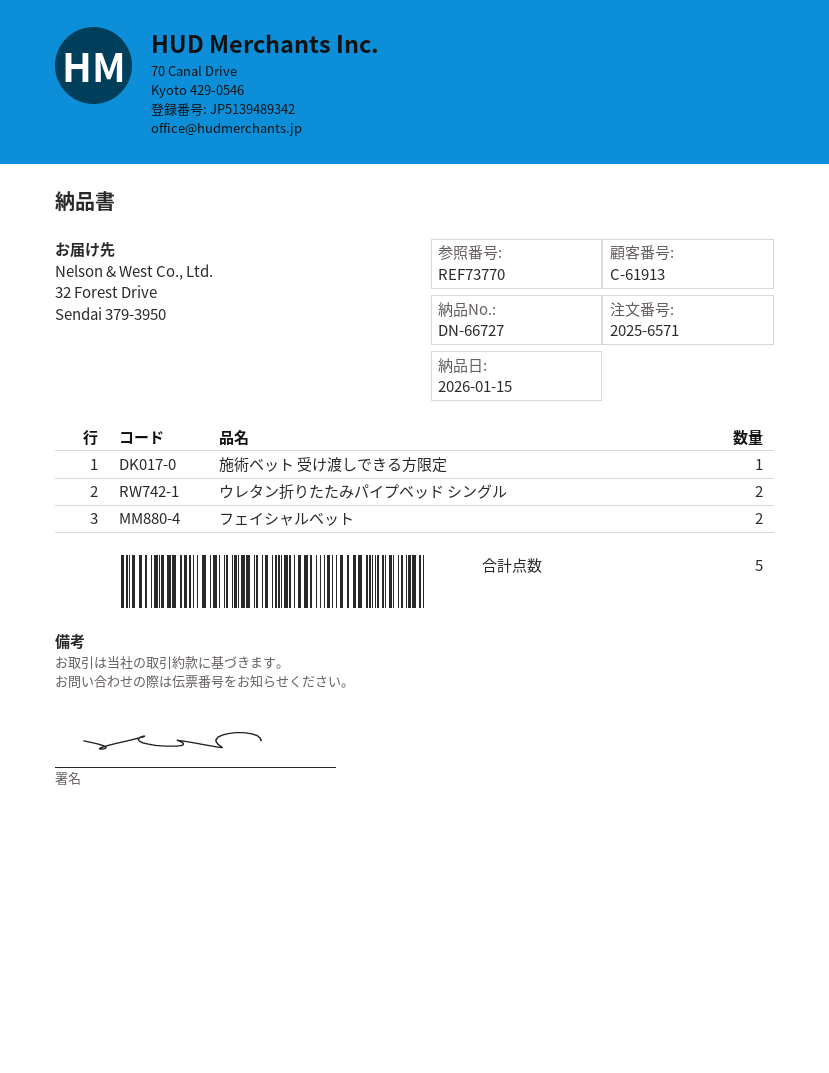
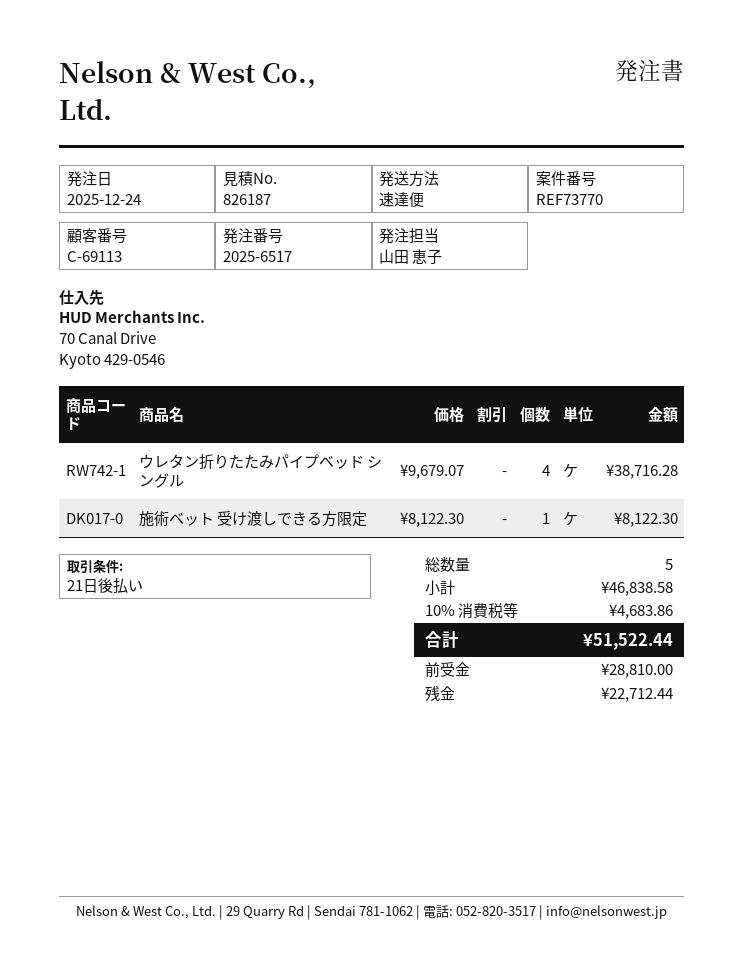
order number: 2025-6571 -> 2025-6517
customer number: C-61913 -> C-69113
ウレタン折りたたみパイプベッド シングル: 2 -> 4
フェイシャルベット: 2 -> none

